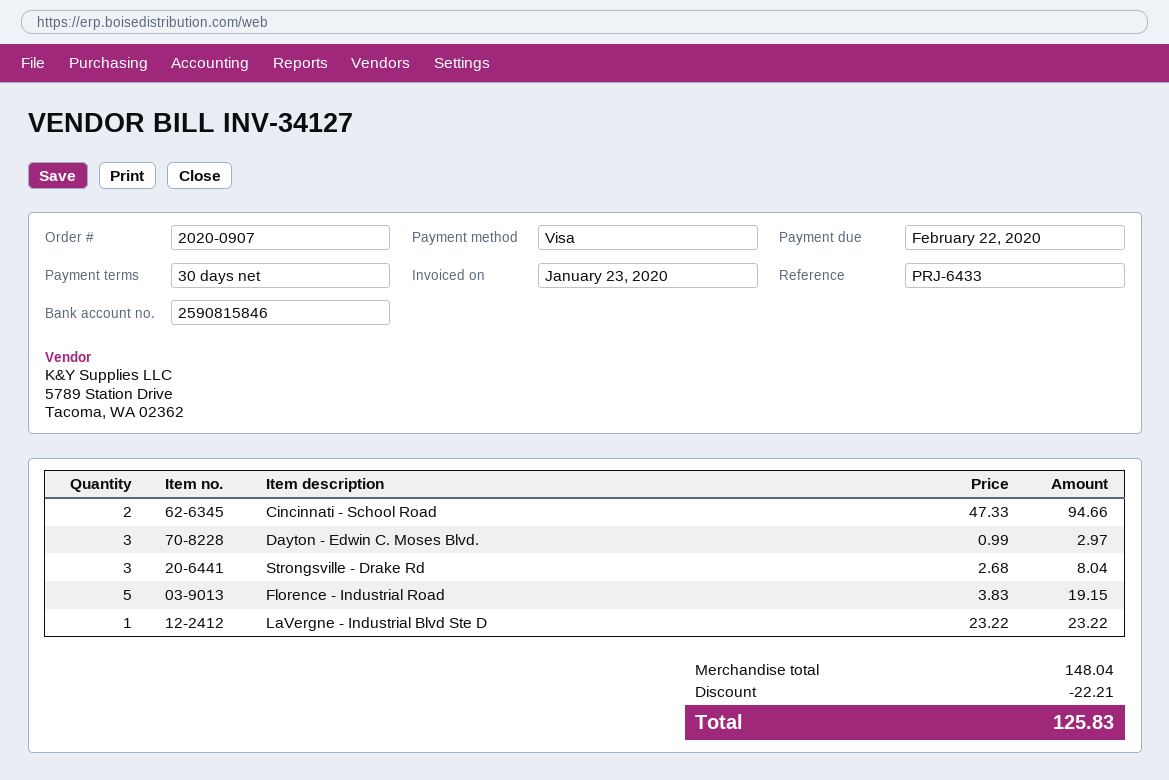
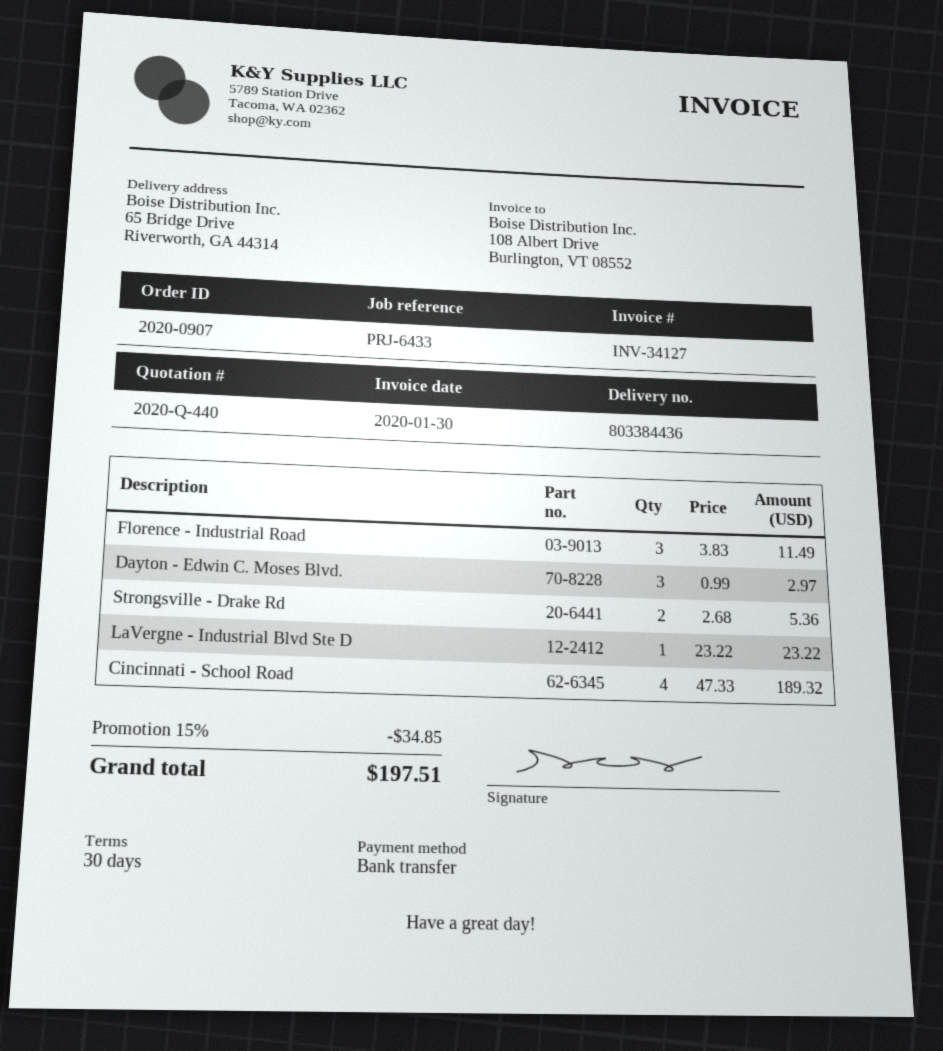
invoice date: 2020-01-23 -> 2020-01-30
payment method: Visa -> bank transfer
Cincinnati - School Road: 2 x 47.33 = 94.66 -> 4 x 47.33 = 189.32
Strongsville - Drake Rd: 3 x 2.68 = 8.04 -> 2 x 2.68 = 5.36
Florence - Industrial Road: 5 x 3.83 = 19.15 -> 3 x 3.83 = 11.49
discount: 22.21 -> 34.85
total: 125.83 -> 197.51

